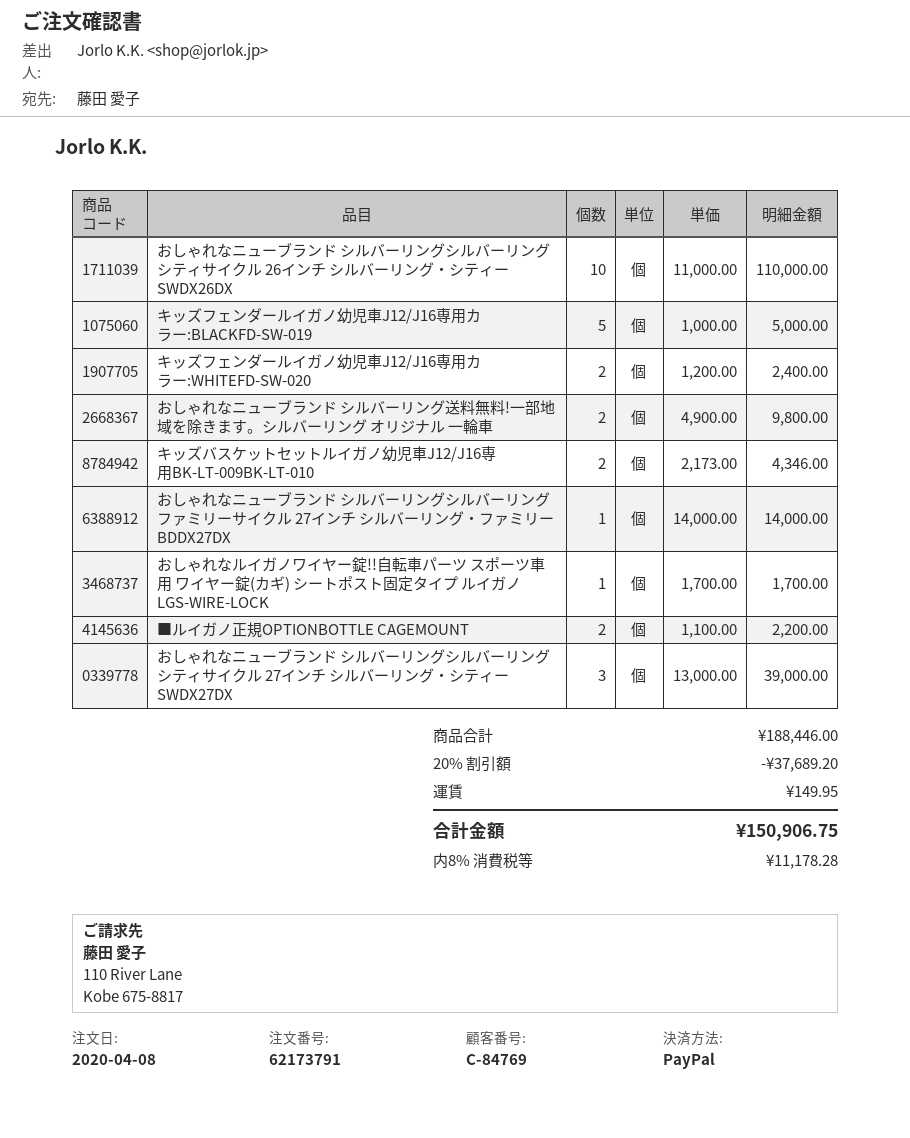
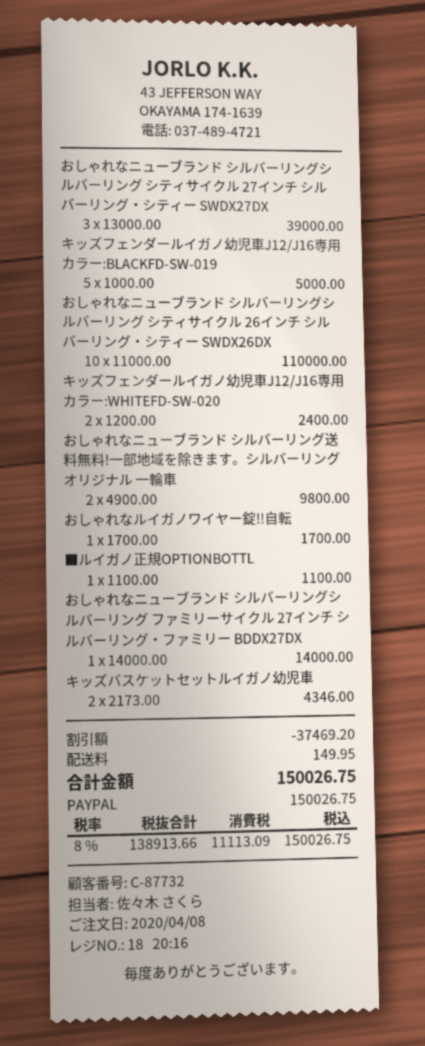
customer number: C-84769 -> C-87732
■ルイガノ正規OPTIONBOTTLE CAGEMOUNT: 2 x 1100.00 = 2200.00 -> 1 x 1100.00 = 1100.00
discount: 37689.20 -> 37469.20
tax: 8% = 11178.28 -> 8% = 11113.09
total: 150906.75 -> 150026.75

